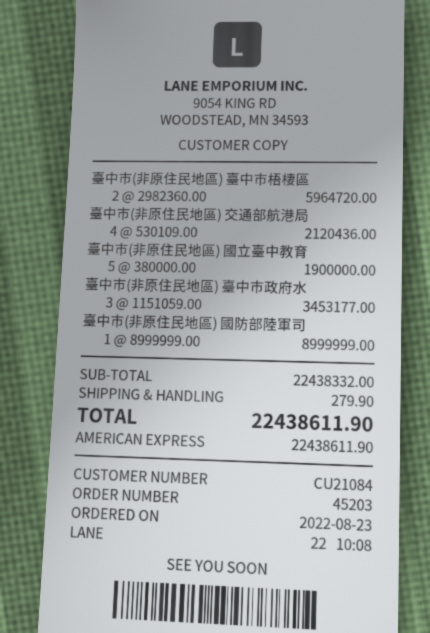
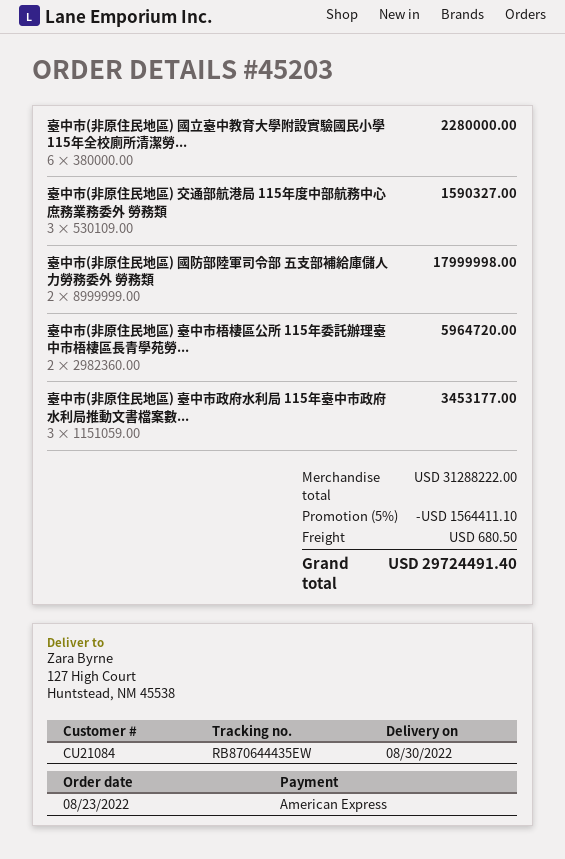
臺中市(非原住民地區) 交通部航港局: 4 x 530109.00 = 2120436.00 -> 3 x 530109.00 = 1590327.00
臺中市(非原住民地區) 國立臺中教育: 5 x 380000.00 = 1900000.00 -> 6 x 380000.00 = 2280000.00
臺中市(非原住民地區) 國防部陸軍司: 1 x 8999999.00 = 8999999.00 -> 2 x 8999999.00 = 17999998.00
subtotal: 22438332.00 -> 31288222.00
discount: none -> 5% = 1564411.10
shipping: 279.90 -> 680.50
total: 22438611.90 -> 29724491.40

